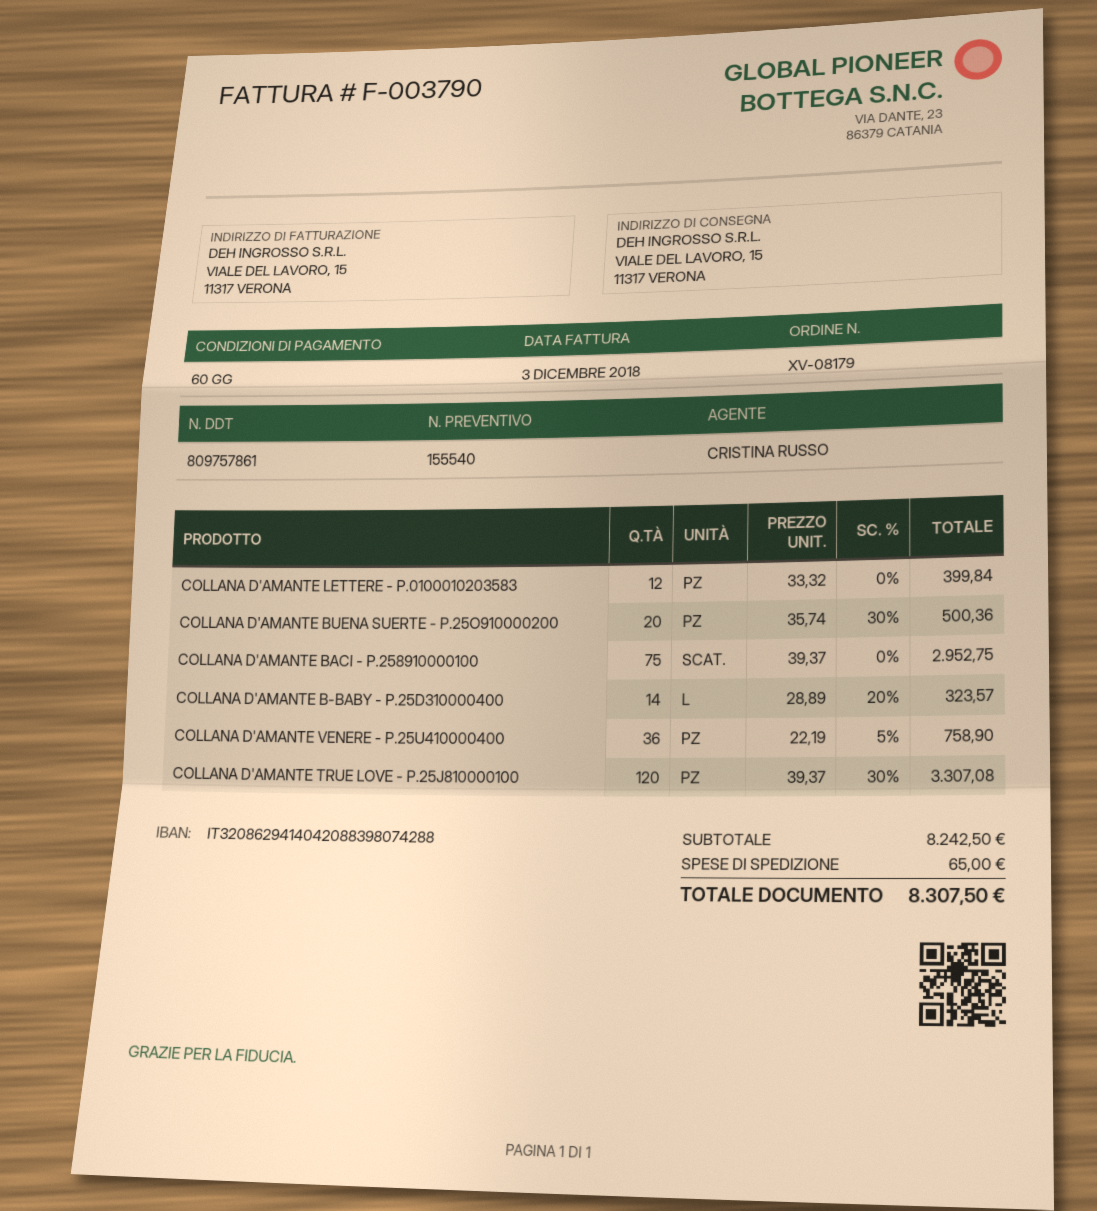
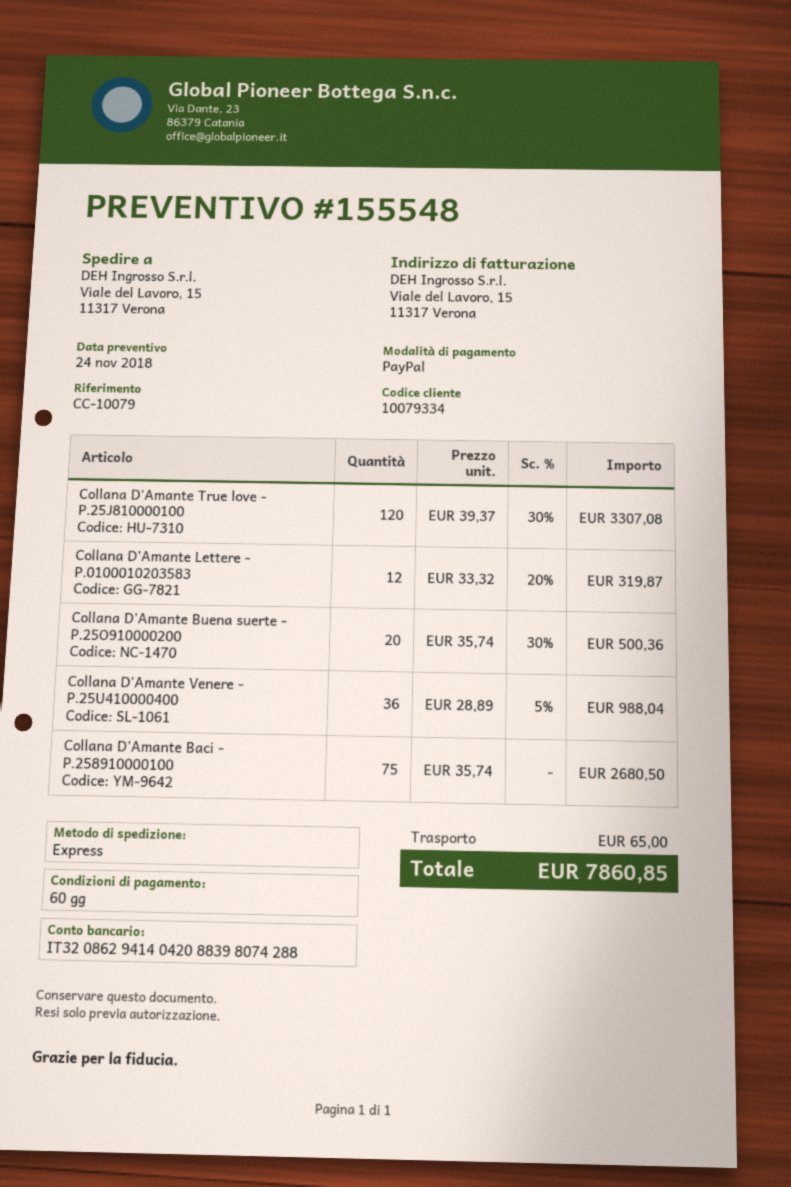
quote number: 155540 -> 155548
COLLANA D'AMANTE LETTERE - P.0100010203583: 12 x 33.32 = 399.84 -> 12 x 33.32 - 20% = 319.87
COLLANA D'AMANTE BACI - P.258910000100: 75 x 39.37 = 2952.75 -> 75 x 35.74 = 2680.50
COLLANA D'AMANTE B-BABY - P.25D310000400: 14 x 28.89 - 20% = 323.57 -> none
COLLANA D'AMANTE VENERE - P.25U410000400: 36 x 22.19 - 5% = 758.90 -> 36 x 28.89 - 5% = 988.04
total: 8307.50 -> 7860.85

